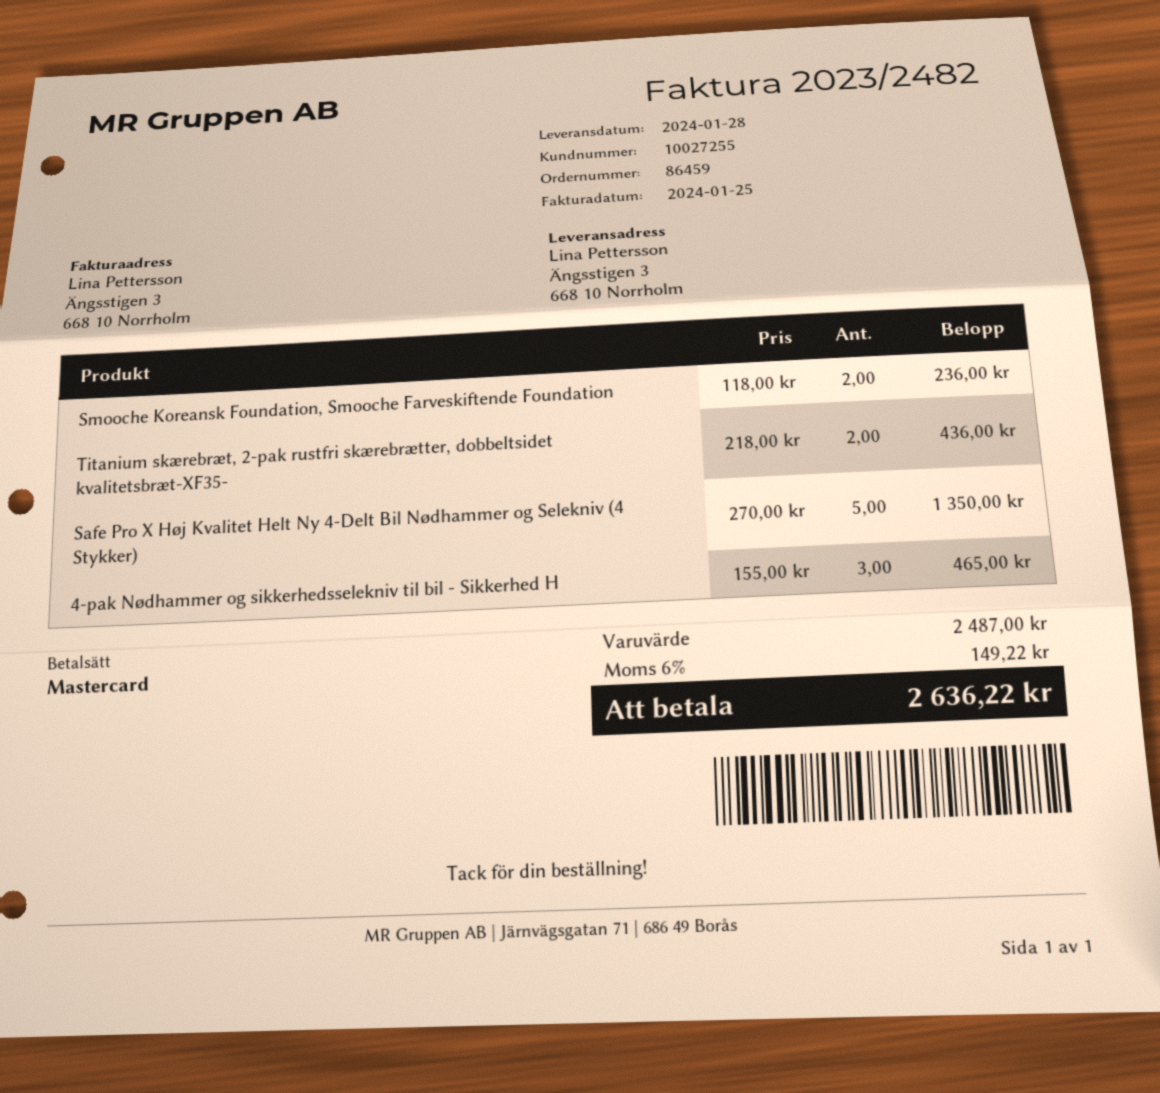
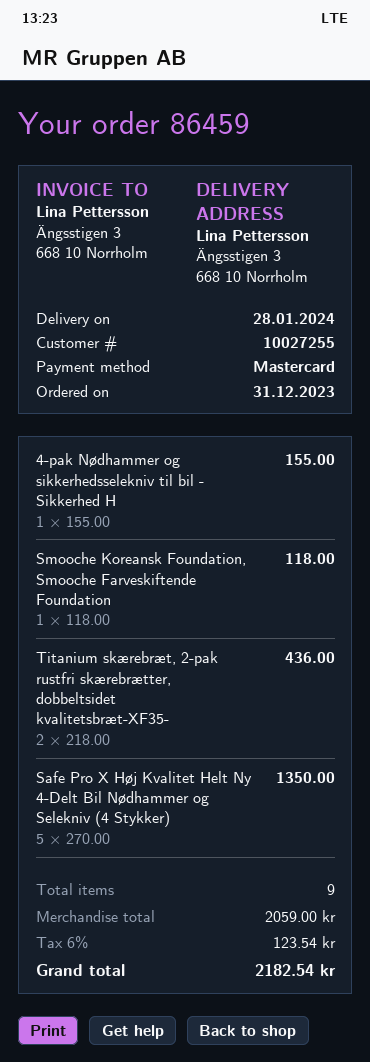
Smooche Koreansk Foundation, Smooche Farveskiftende Foundation: 2 x 118.00 = 236.00 -> 1 x 118.00 = 118.00
4-pak Nødhammer og sikkerhedsselekniv til bil - Sikkerhed H: 3 x 155.00 = 465.00 -> 1 x 155.00 = 155.00
subtotal: 2487.00 -> 2059.00
tax: 6% = 149.22 -> 6% = 123.54
total: 2636.22 -> 2182.54

